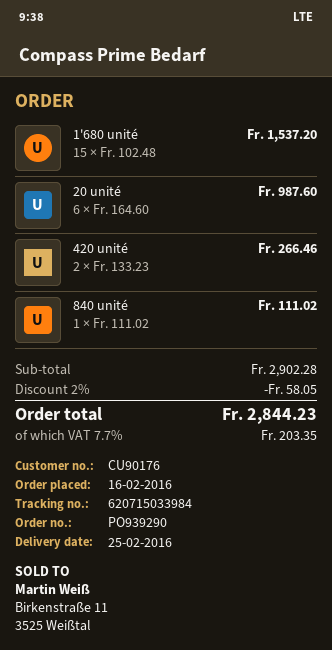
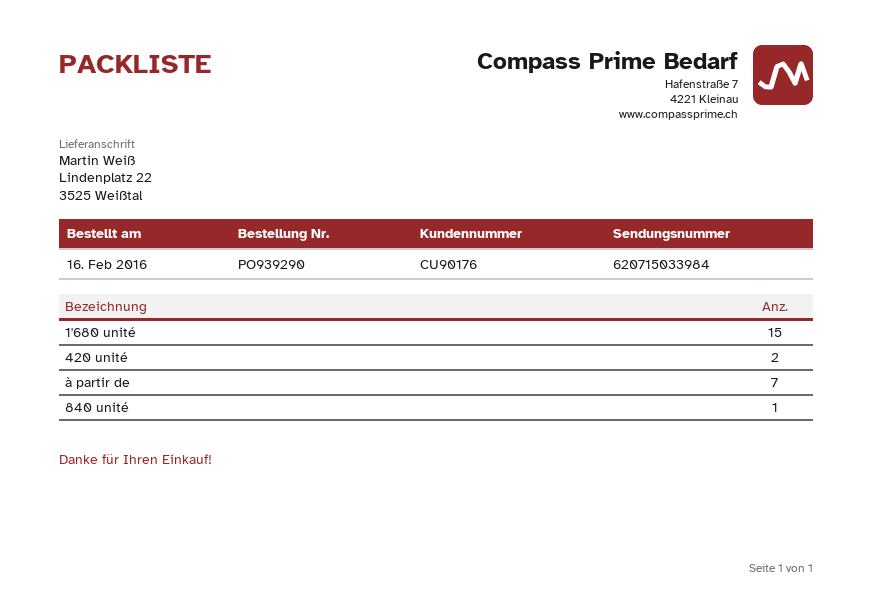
20 unité: 6 -> none
à partir de: none -> 7

